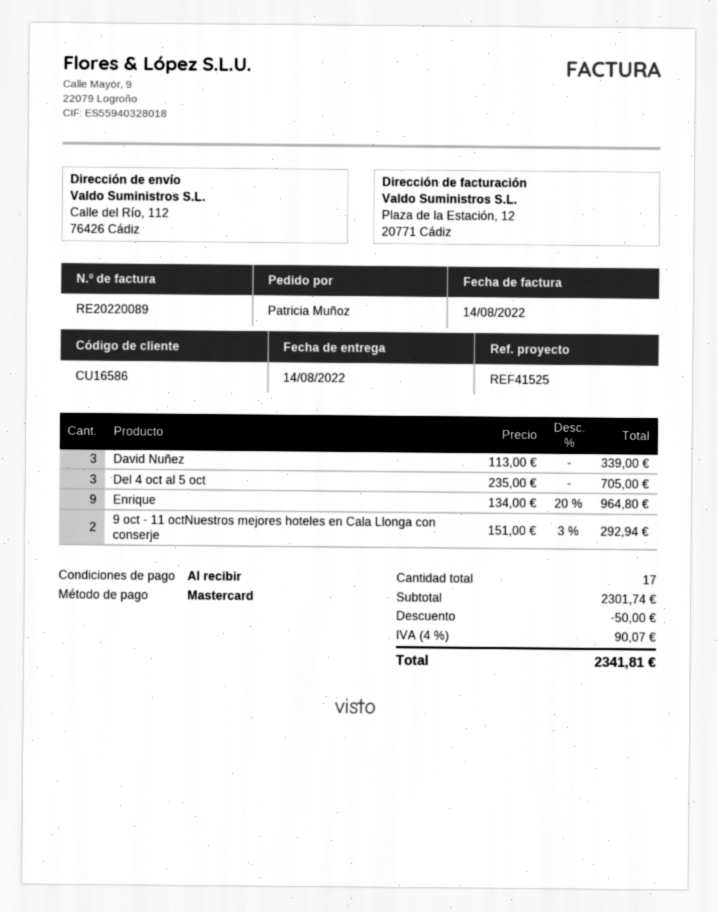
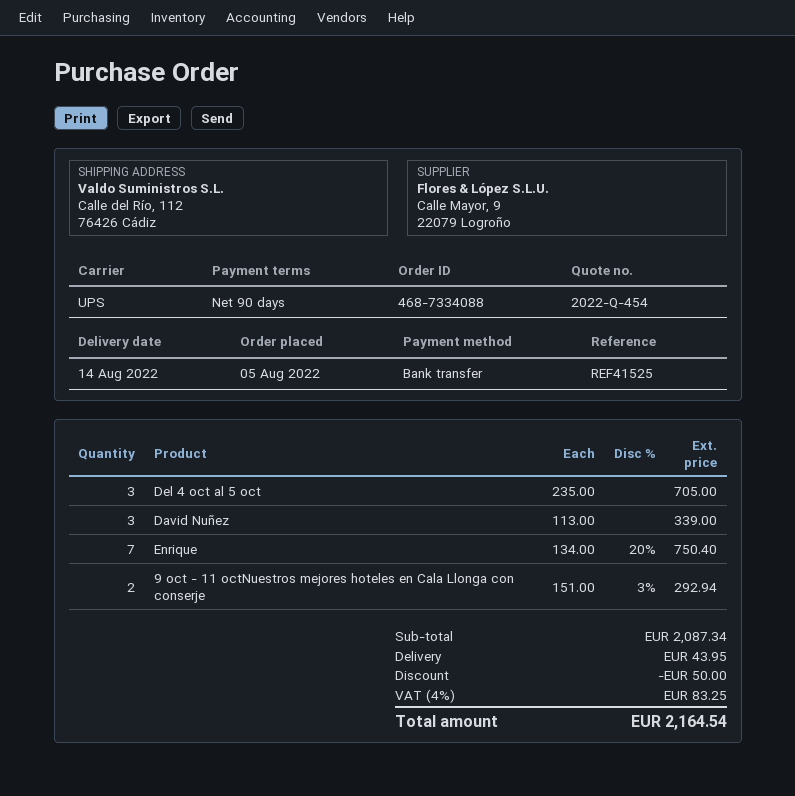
payment terms: on receipt -> 90 days
payment method: Mastercard -> bank transfer
Enrique: 9 x 134.00 - 20% = 964.80 -> 7 x 134.00 - 20% = 750.40
subtotal: 2301.74 -> 2087.34
shipping: none -> 43.95
tax: 4% = 90.07 -> 4% = 83.25
total: 2341.81 -> 2164.54

